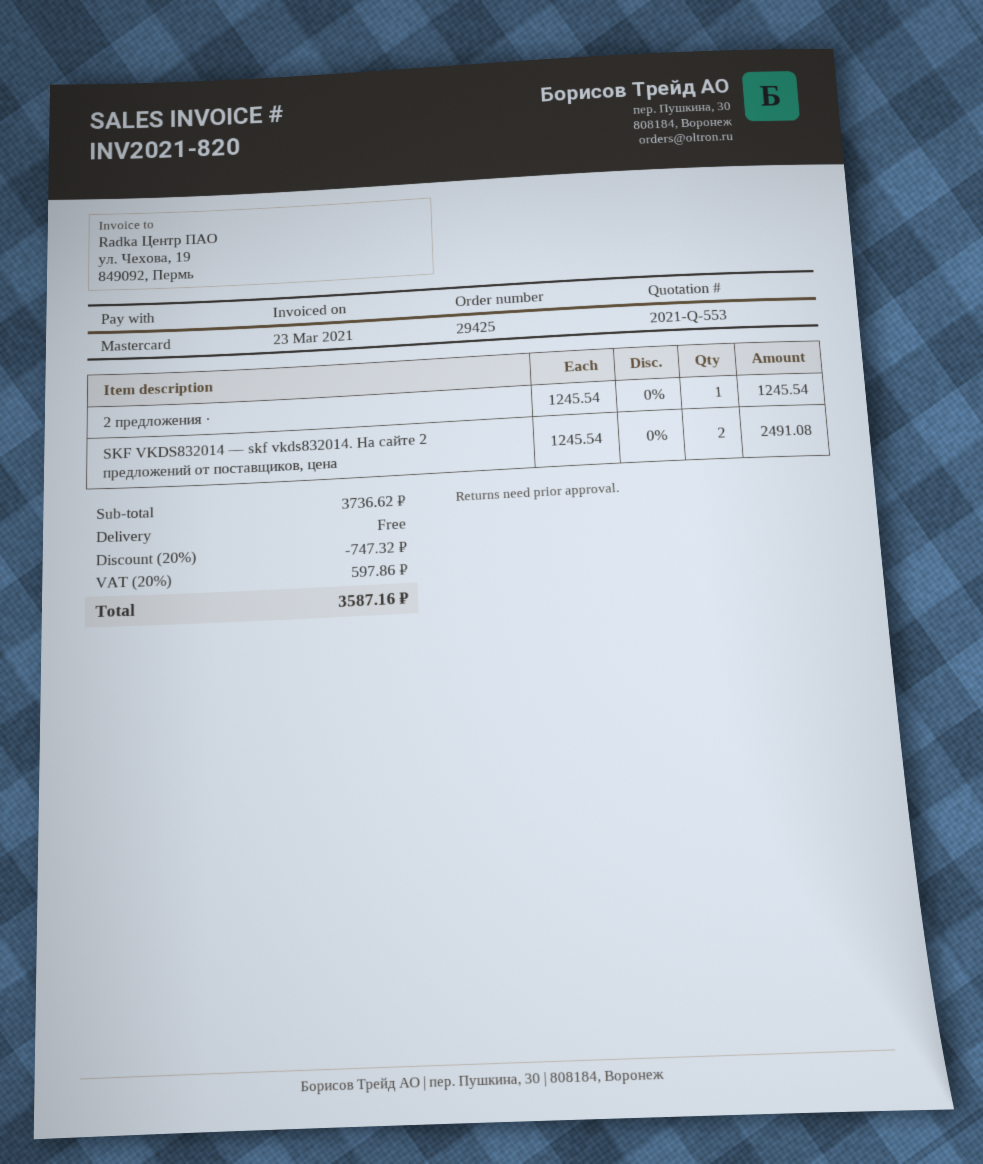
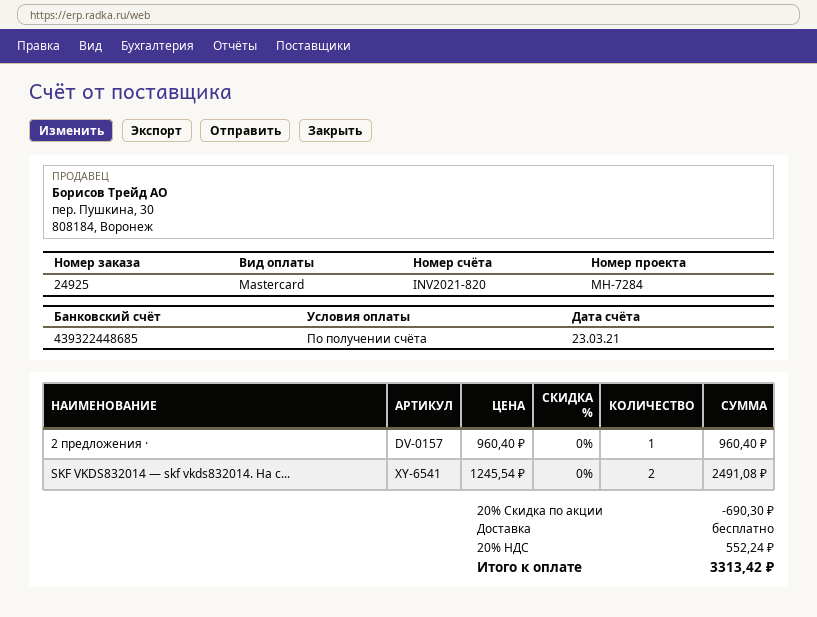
order number: 29425 -> 24925
2 предложения ·: 1 x 1245.54 = 1245.54 -> 1 x 960.40 = 960.40
discount: 20% = 747.32 -> 20% = 690.30
tax: 20% = 597.86 -> 20% = 552.24
total: 3587.16 -> 3313.42

